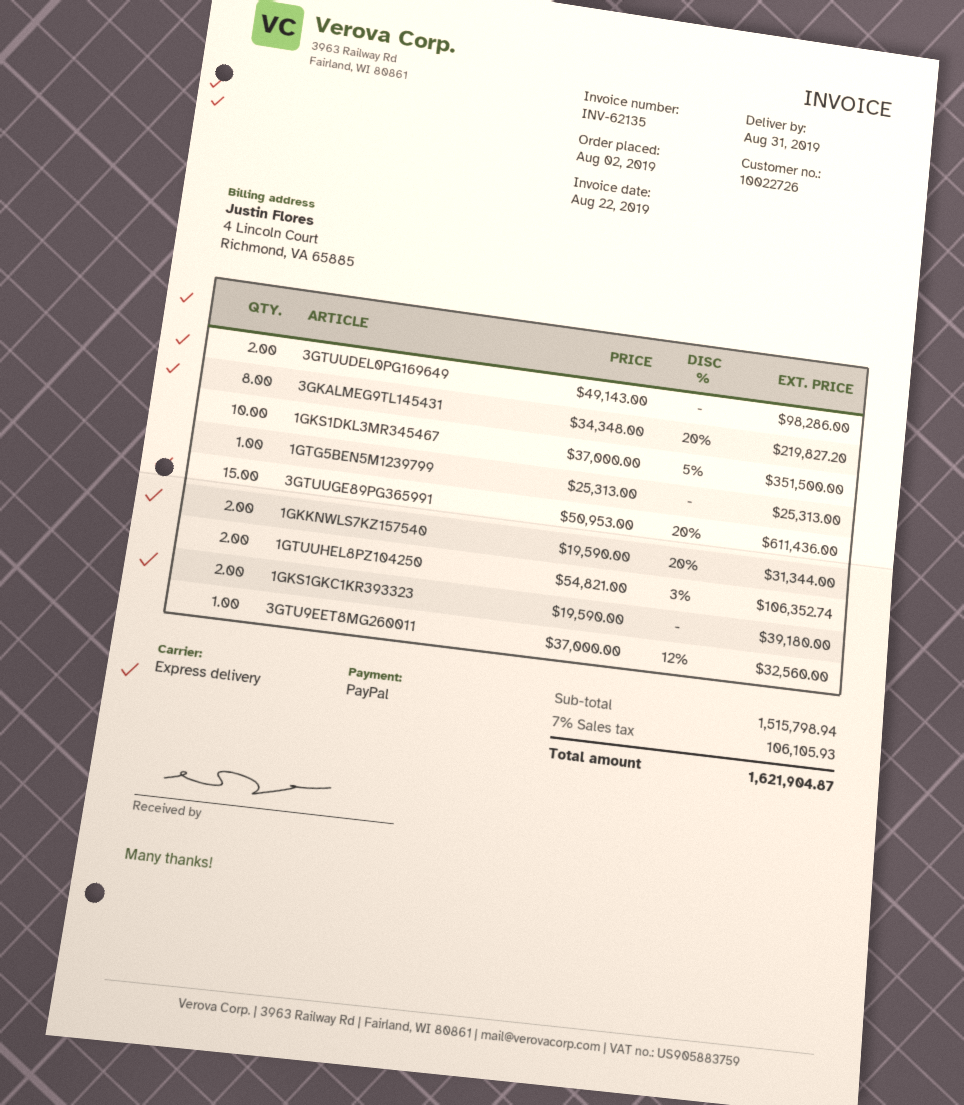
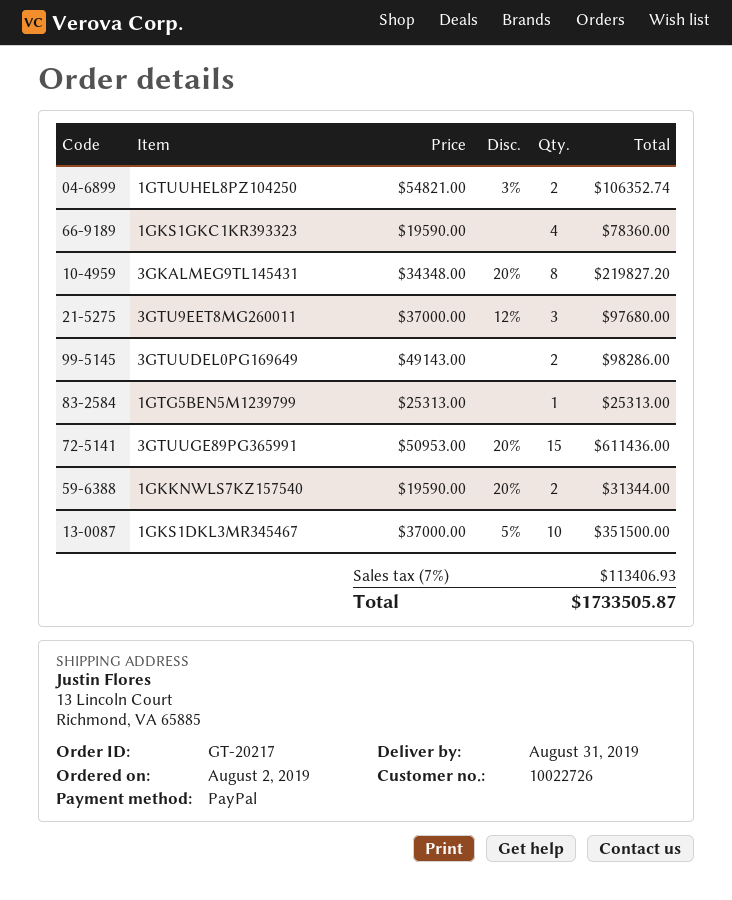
1GKS1GKC1KR393323: 2 x 19590.00 = 39180.00 -> 4 x 19590.00 = 78360.00
3GTU9EET8MG260011: 1 x 37000.00 - 12% = 32560.00 -> 3 x 37000.00 - 12% = 97680.00
tax: 7% = 106105.93 -> 7% = 113406.93
total: 1621904.87 -> 1733505.87

